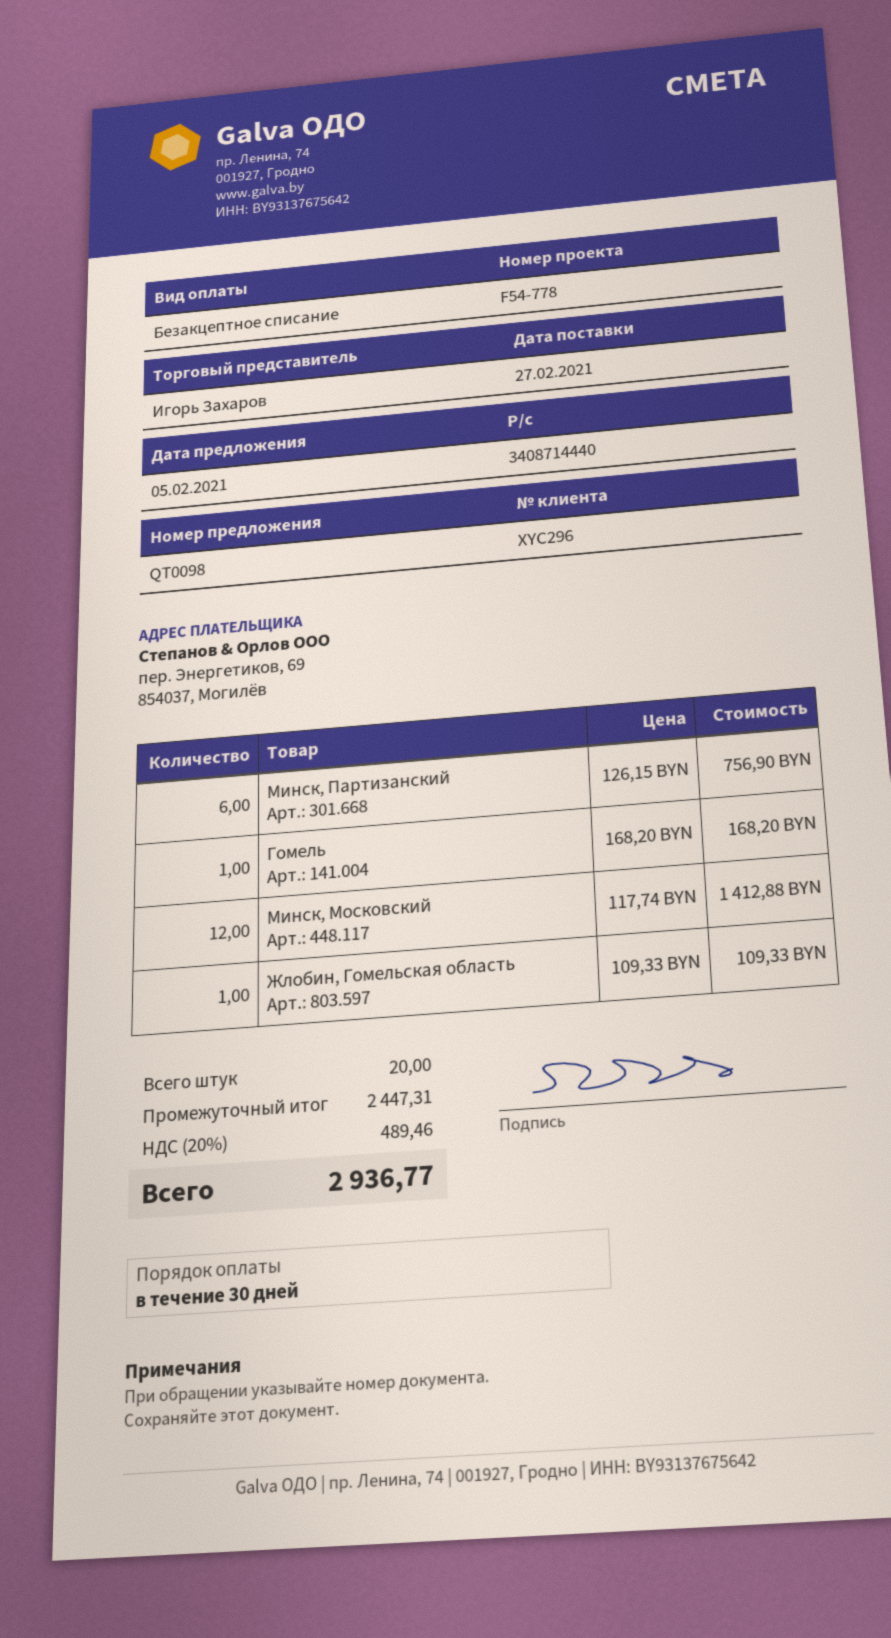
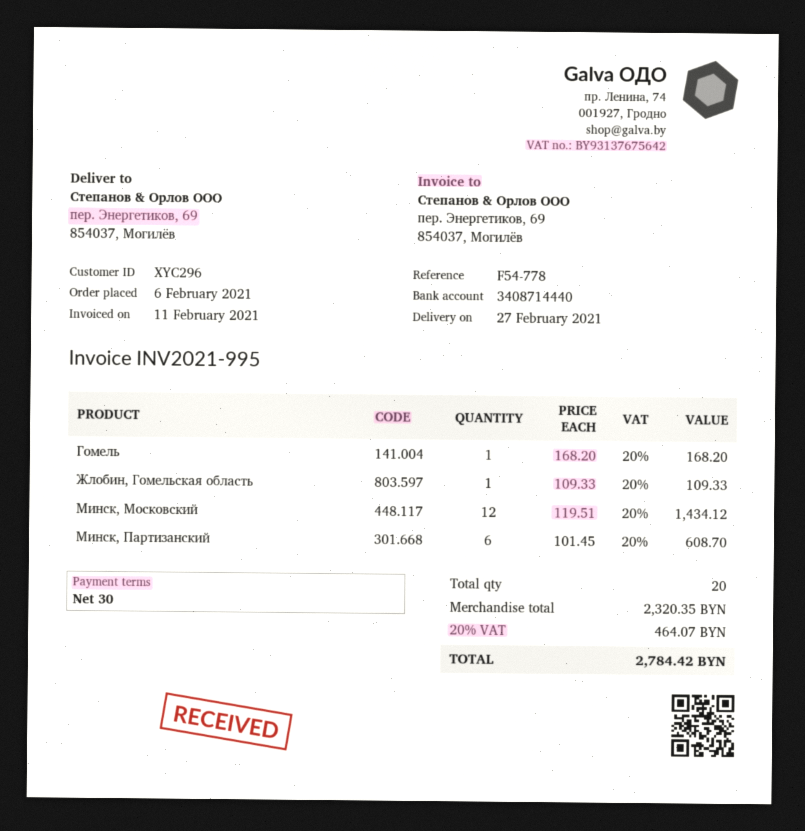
Минск, Партизанский: 6 x 126.15 = 756.90 -> 6 x 101.45 = 608.70
Минск, Московский: 12 x 117.74 = 1412.88 -> 12 x 119.51 = 1434.12
subtotal: 2447.31 -> 2320.35
tax: 20% = 489.46 -> 20% = 464.07
total: 2936.77 -> 2784.42

